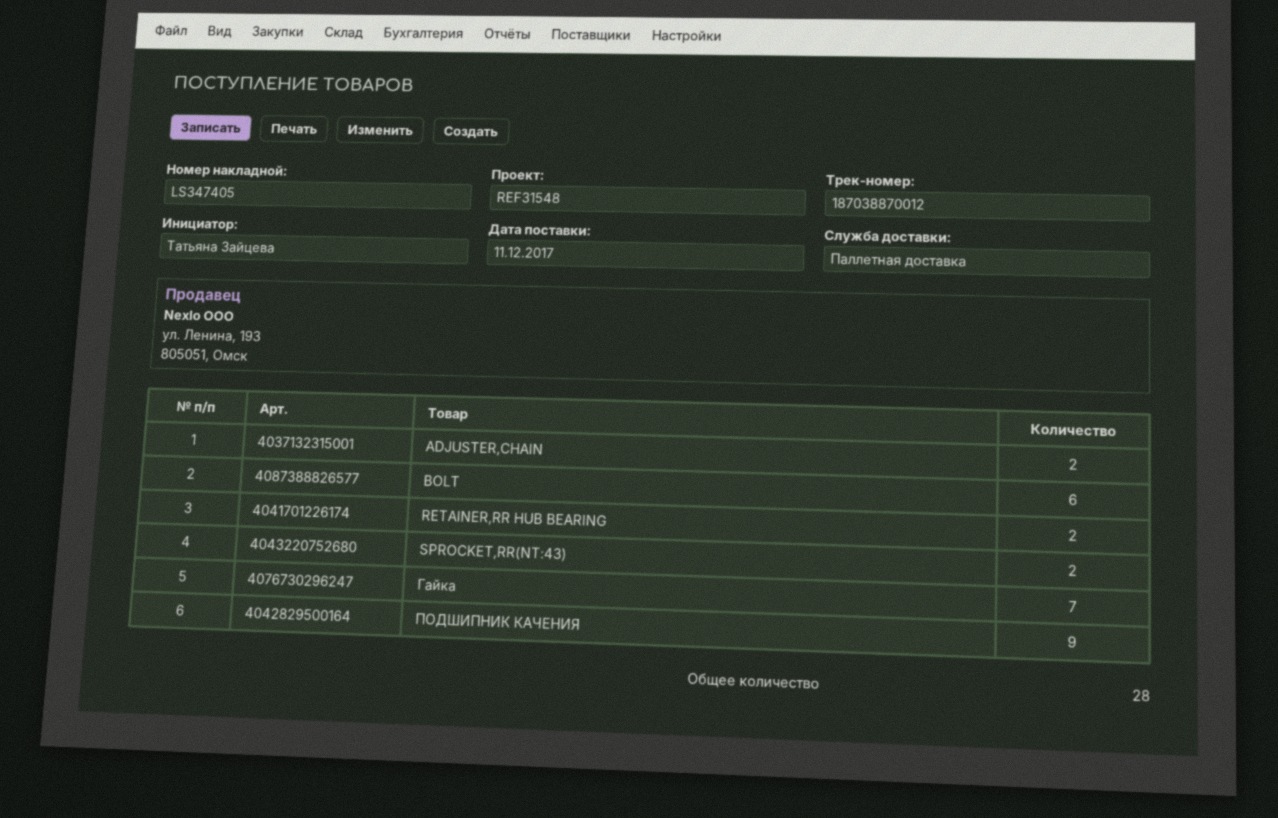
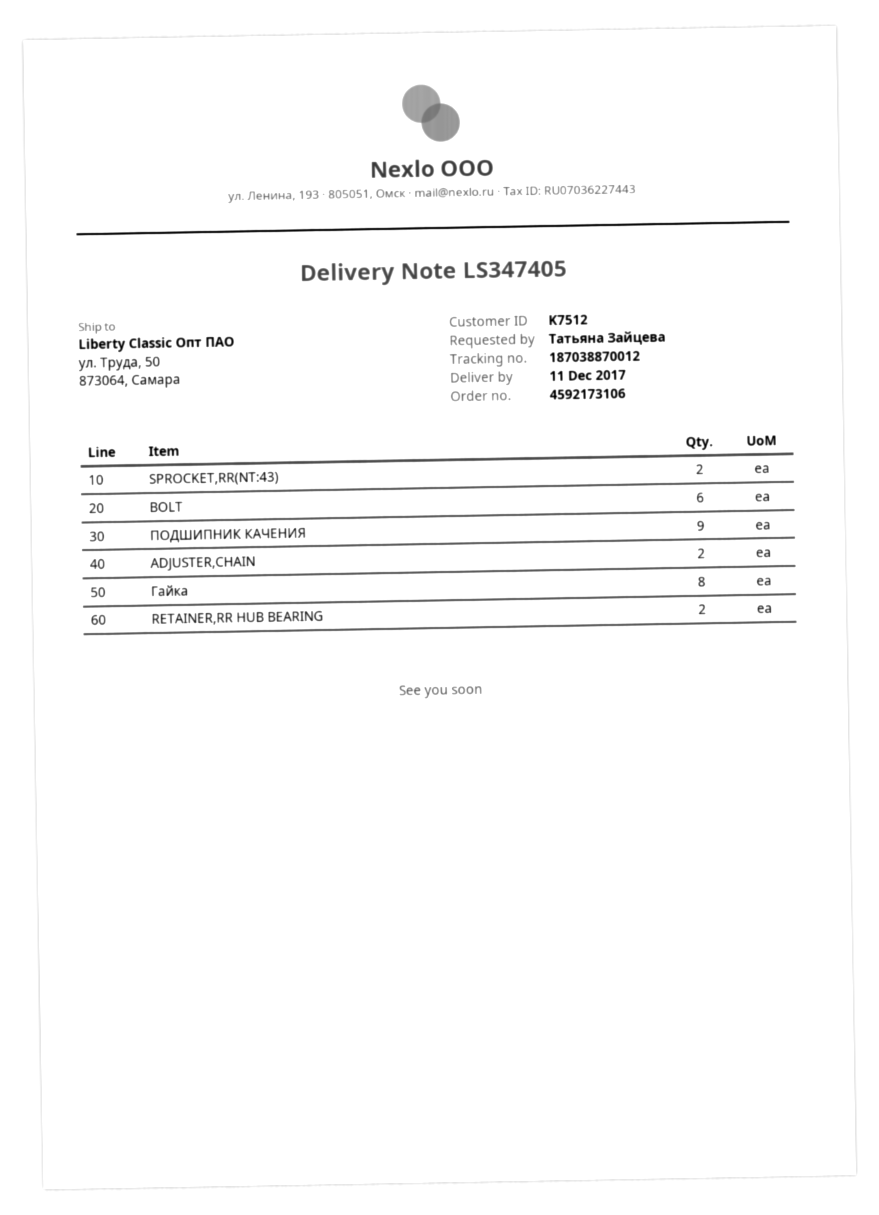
Гайка: 7 -> 8

